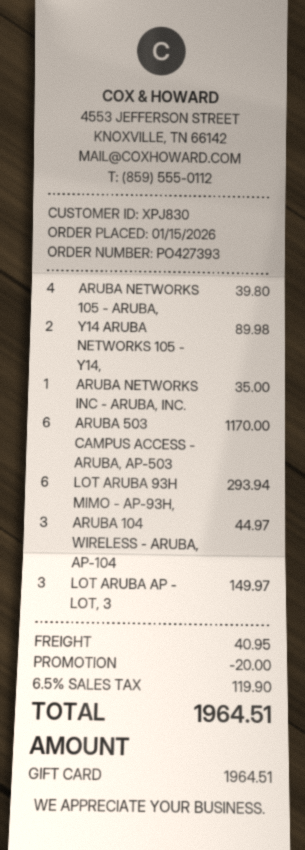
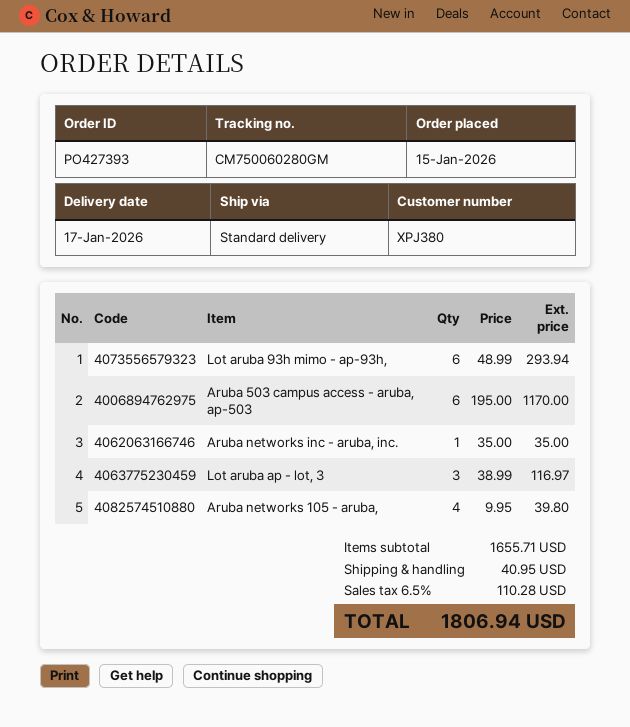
customer number: XPJ830 -> XPJ380
Y14 ARUBA NETWORKS 105 - Y14,: 2 for 89.98 -> none
ARUBA 104 WIRELESS - ARUBA, AP-104: 3 for 44.97 -> none
LOT ARUBA AP - LOT, 3: 3 for 149.97 -> 3 for 116.97
discount: 20.00 -> none
tax: 6.5% = 119.90 -> 6.5% = 110.28
total: 1964.51 -> 1806.94

